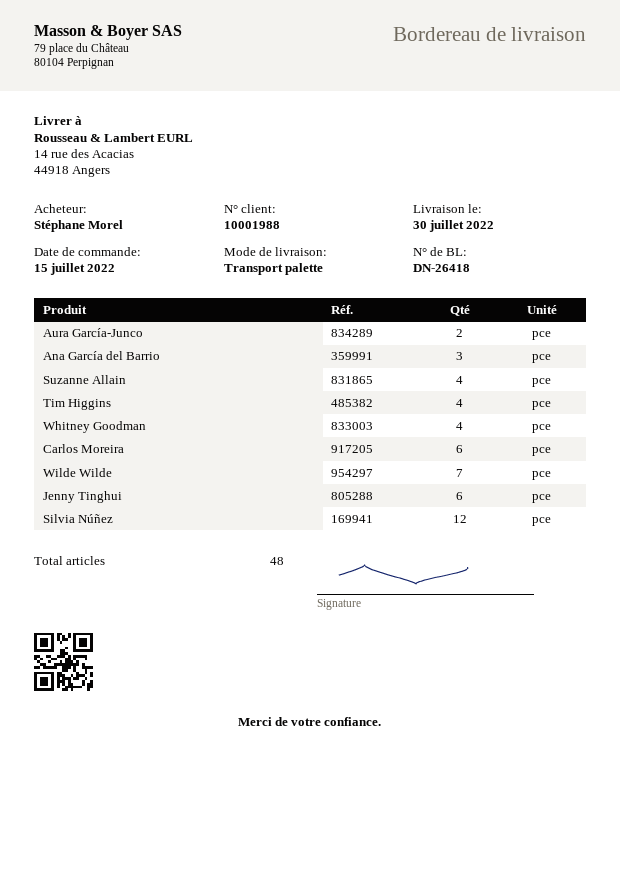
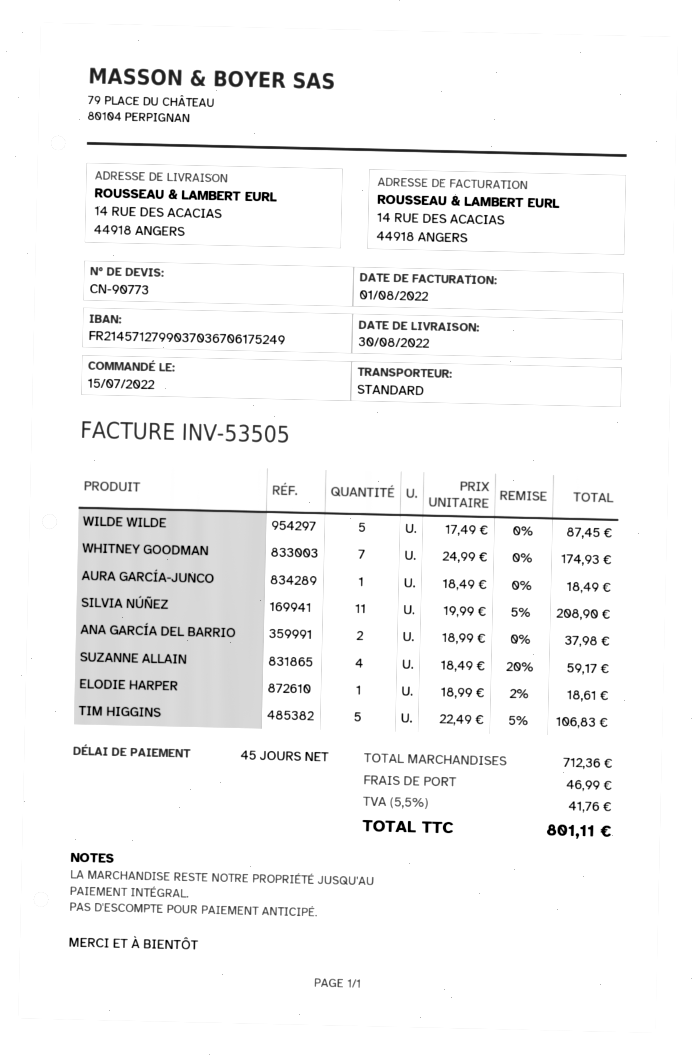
delivery date: 2022-07-30 -> 2022-08-30
shipping method: pallet freight -> standard
Aura García-Junco: 2 -> 1
Ana García del Barrio: 3 -> 2
Tim Higgins: 4 -> 5
Whitney Goodman: 4 -> 7
Carlos Moreira: 6 -> none
Wilde Wilde: 7 -> 5
Jenny Tinghui: 6 -> none
Silvia Núñez: 12 -> 11
ELODIE HARPER: none -> 1

